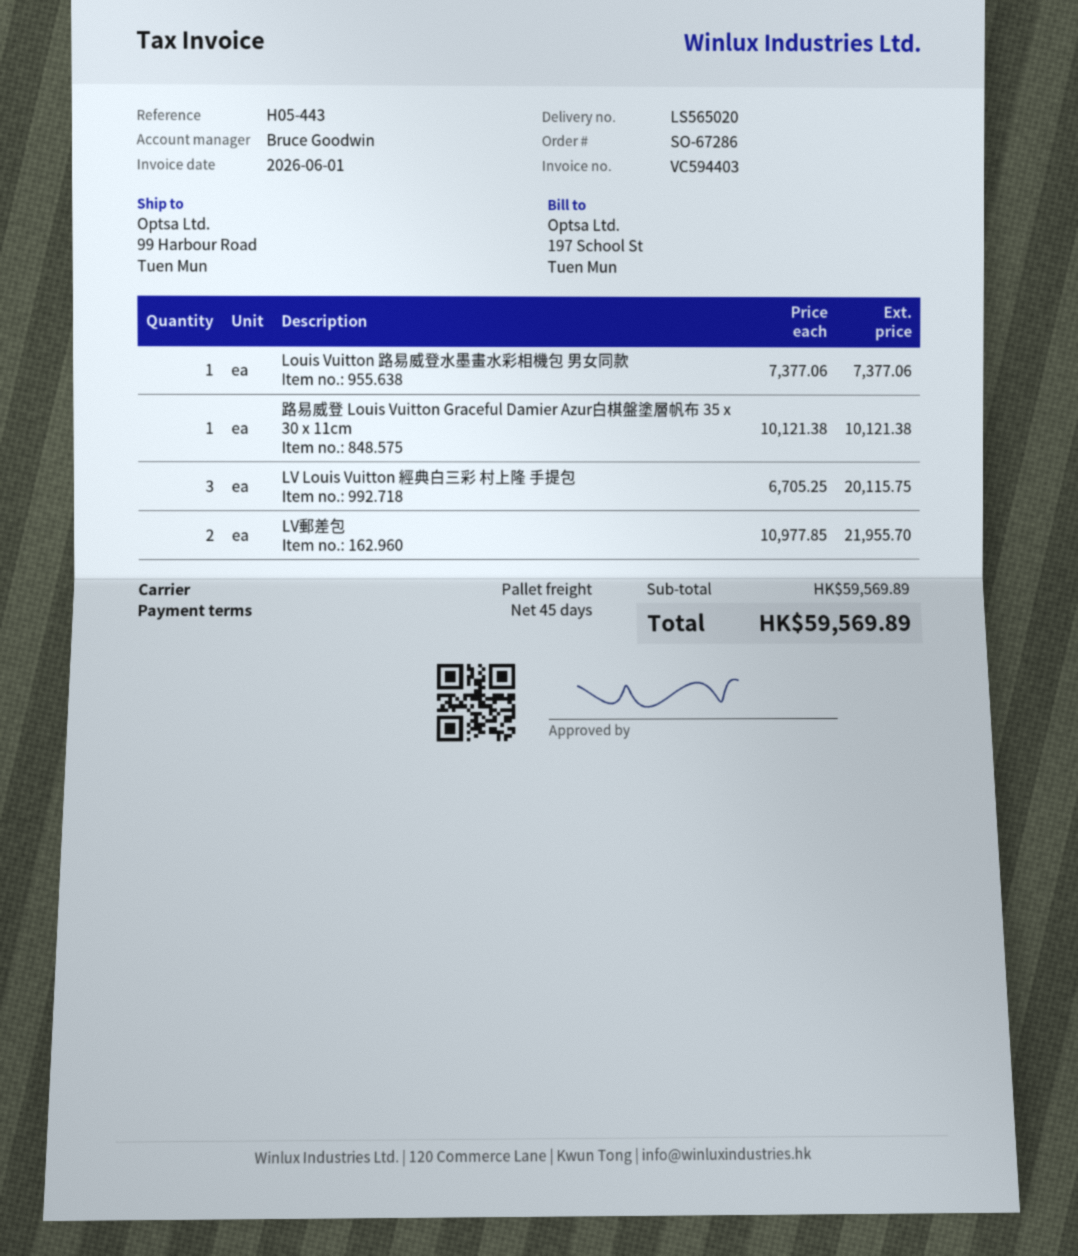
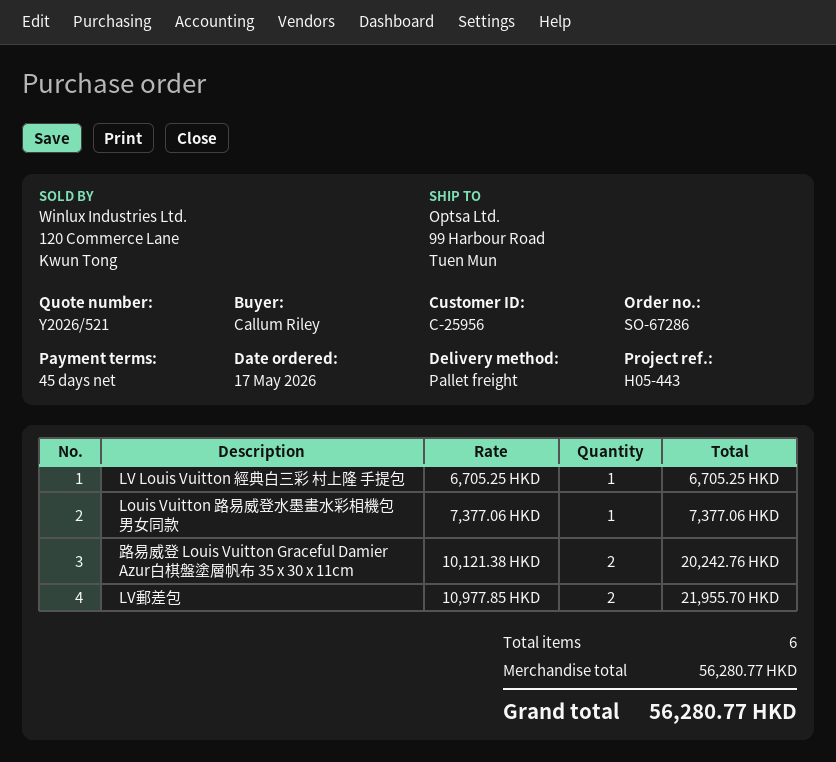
路易威登 Louis Vuitton Graceful Damier Azur白棋盤塗層帆布 35 x 30 x 11cm: 1 x 10121.38 = 10121.38 -> 2 x 10121.38 = 20242.76
LV Louis Vuitton 經典白三彩 村上隆 手提包: 3 x 6705.25 = 20115.75 -> 1 x 6705.25 = 6705.25
subtotal: 59569.89 -> 56280.77
total: 59569.89 -> 56280.77

